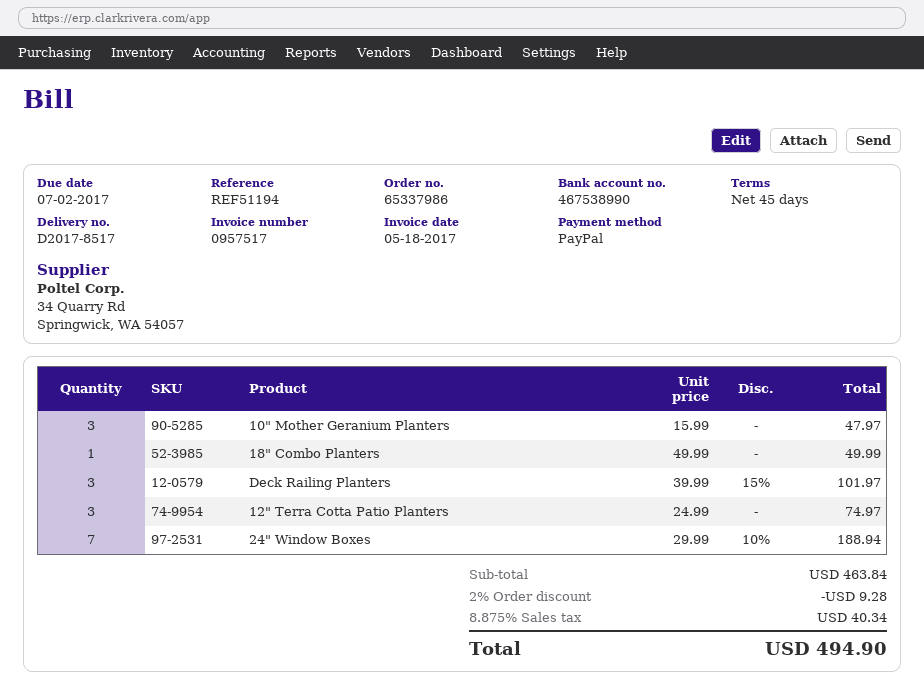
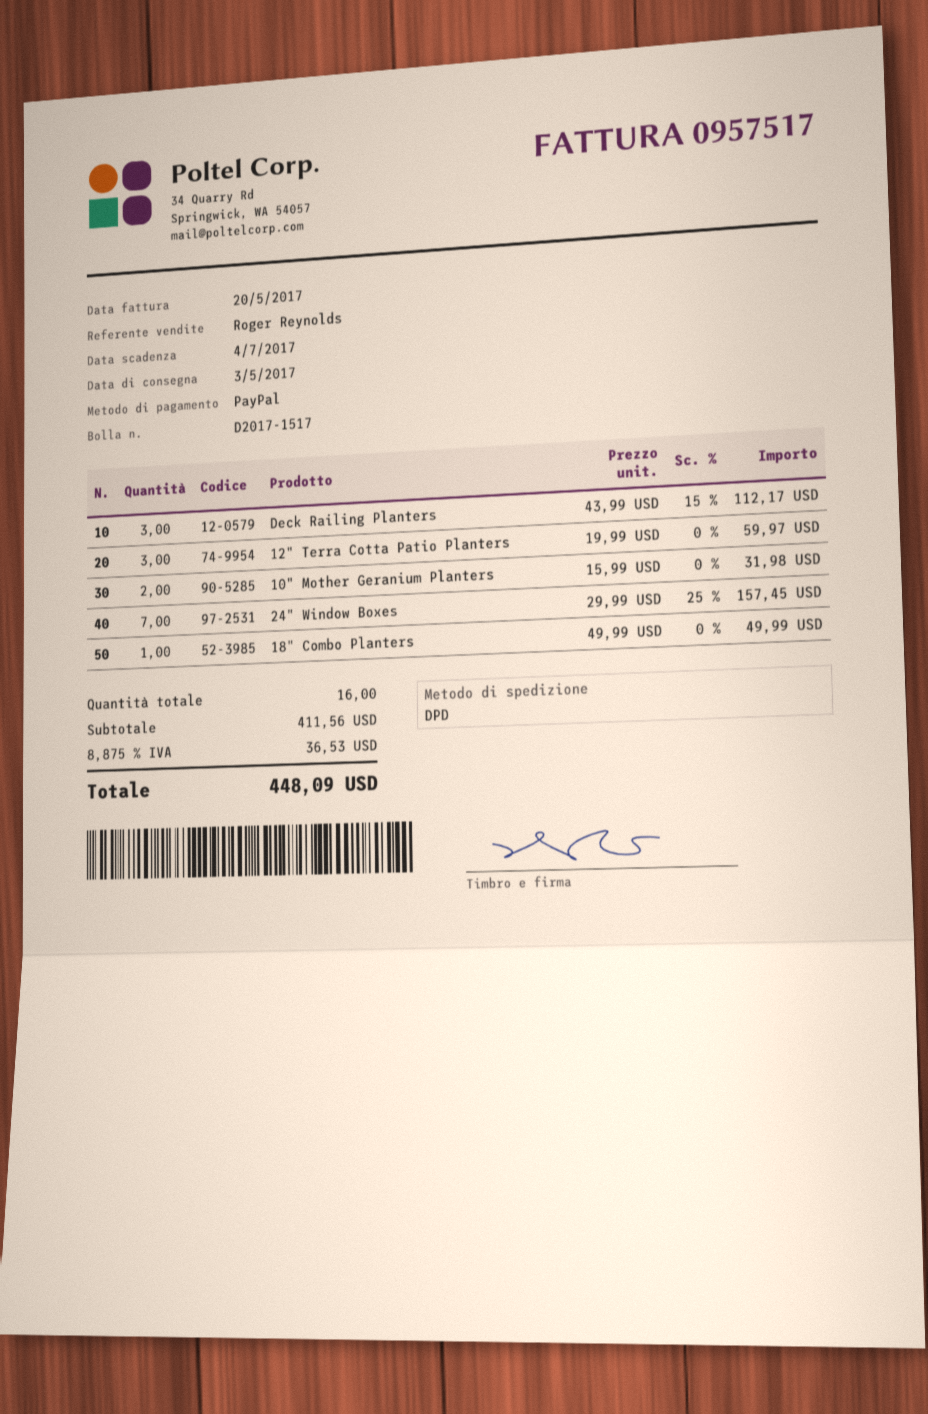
delivery note number: D2017-8517 -> D2017-1517
invoice date: 2017-05-18 -> 2017-05-20
due date: 2017-07-02 -> 2017-07-04
10" Mother Geranium Planters: 3 x 15.99 = 47.97 -> 2 x 15.99 = 31.98
Deck Railing Planters: 3 x 39.99 - 15% = 101.97 -> 3 x 43.99 - 15% = 112.17
12" Terra Cotta Patio Planters: 3 x 24.99 = 74.97 -> 3 x 19.99 = 59.97
24" Window Boxes: 7 x 29.99 - 10% = 188.94 -> 7 x 29.99 - 25% = 157.45
subtotal: 463.84 -> 411.56
discount: 2% = 9.28 -> none
tax: 8.875% = 40.34 -> 8.875% = 36.53
total: 494.90 -> 448.09

